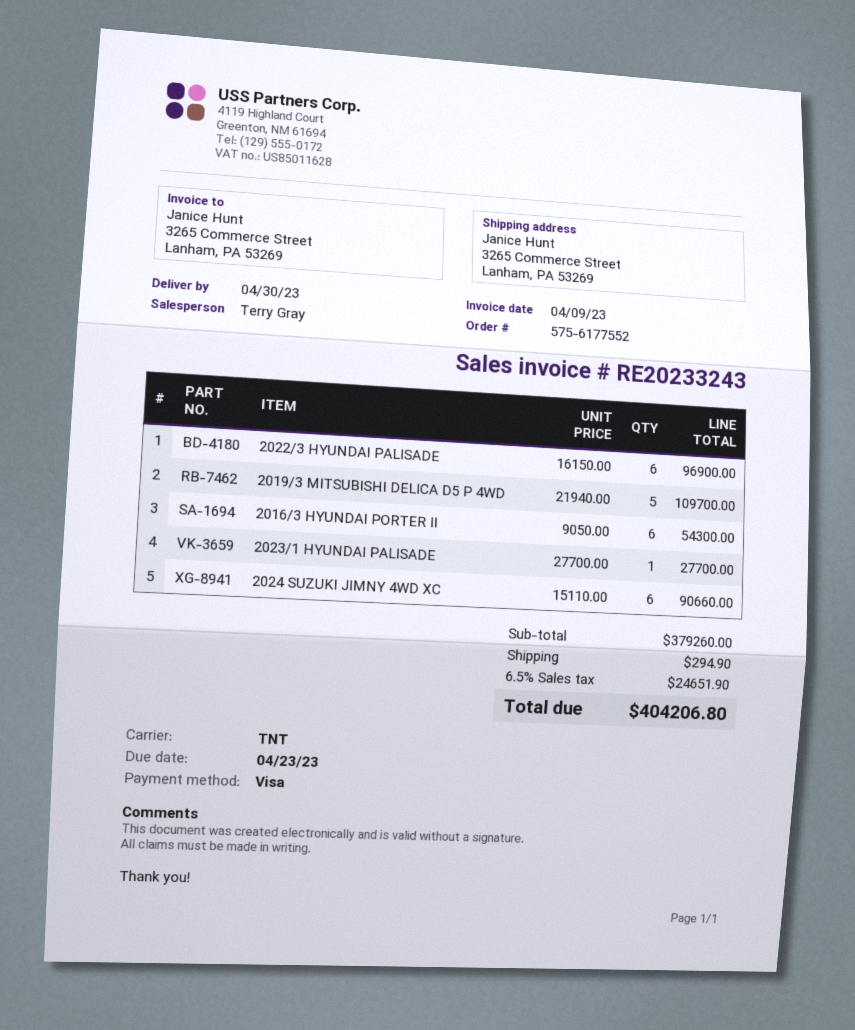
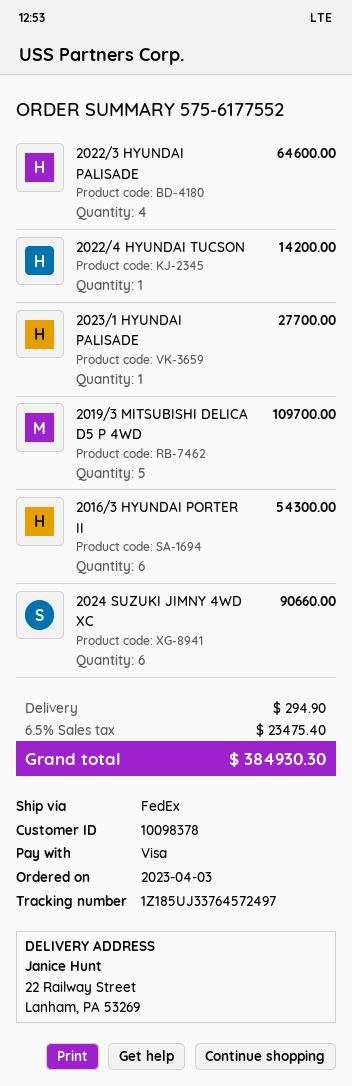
shipping method: TNT -> FedEx
ship to: 3265 Commerce Street, Lanham, PA 53269 -> 22 Railway Street, Lanham, PA 53269
2022/3 HYUNDAI PALISADE: 6 for 96900.00 -> 4 for 64600.00
2022/4 HYUNDAI TUCSON: none -> 1 for 14200.00
tax: 6.5% = 24651.90 -> 6.5% = 23475.40
total: 404206.80 -> 384930.30

